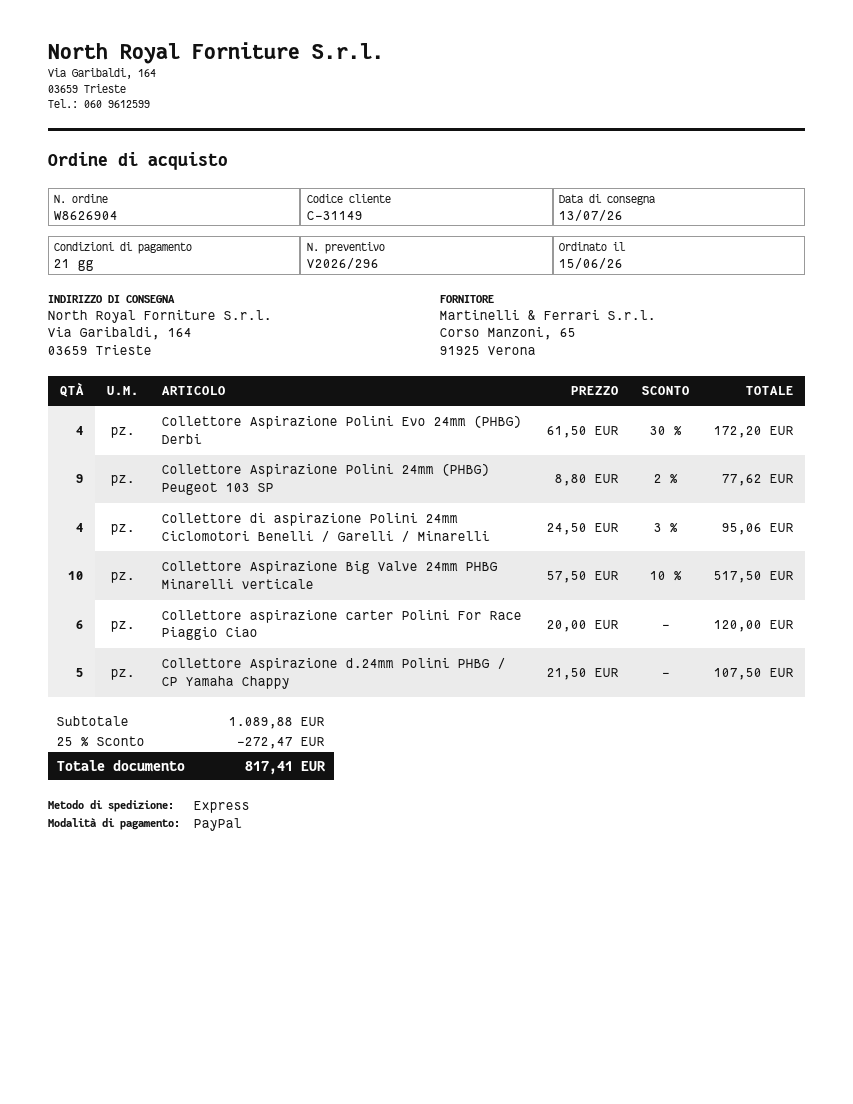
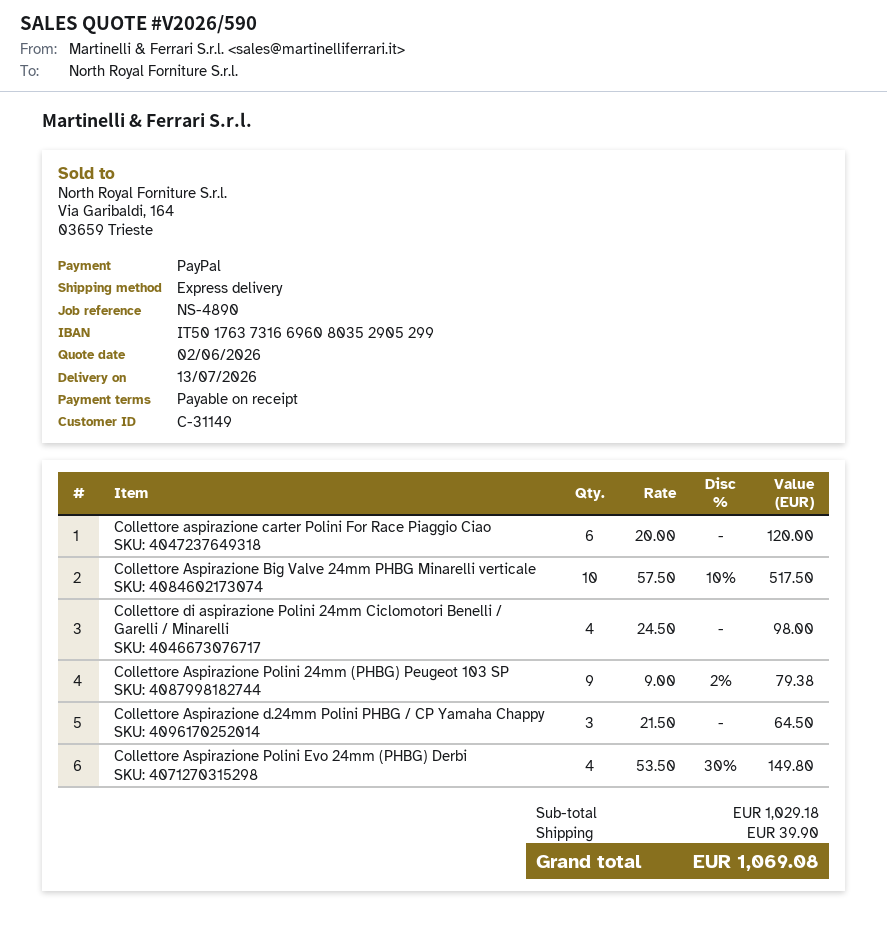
quote number: V2026/296 -> V2026/590
payment terms: 21 days -> on receipt
Collettore Aspirazione Polini Evo 24mm (PHBG) Derbi: 4 x 61.50 - 30% = 172.20 -> 4 x 53.50 - 30% = 149.80
Collettore Aspirazione Polini 24mm (PHBG) Peugeot 103 SP: 9 x 8.80 - 2% = 77.62 -> 9 x 9.00 - 2% = 79.38
Collettore di aspirazione Polini 24mm Ciclomotori Benelli / Garelli / Minarelli: 4 x 24.50 - 3% = 95.06 -> 4 x 24.50 = 98.00
Collettore Aspirazione d.24mm Polini PHBG / CP Yamaha Chappy: 5 x 21.50 = 107.50 -> 3 x 21.50 = 64.50
subtotal: 1089.88 -> 1029.18
discount: 25% = 272.47 -> none
shipping: none -> 39.90
total: 817.41 -> 1069.08

